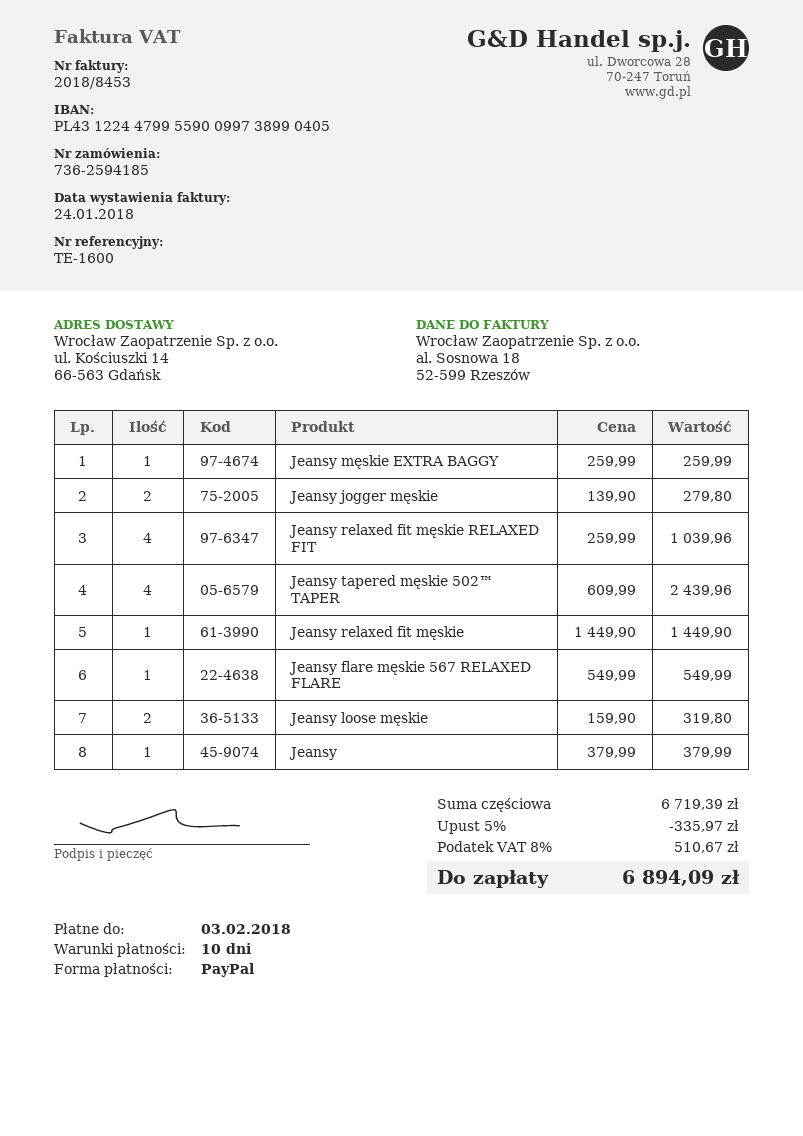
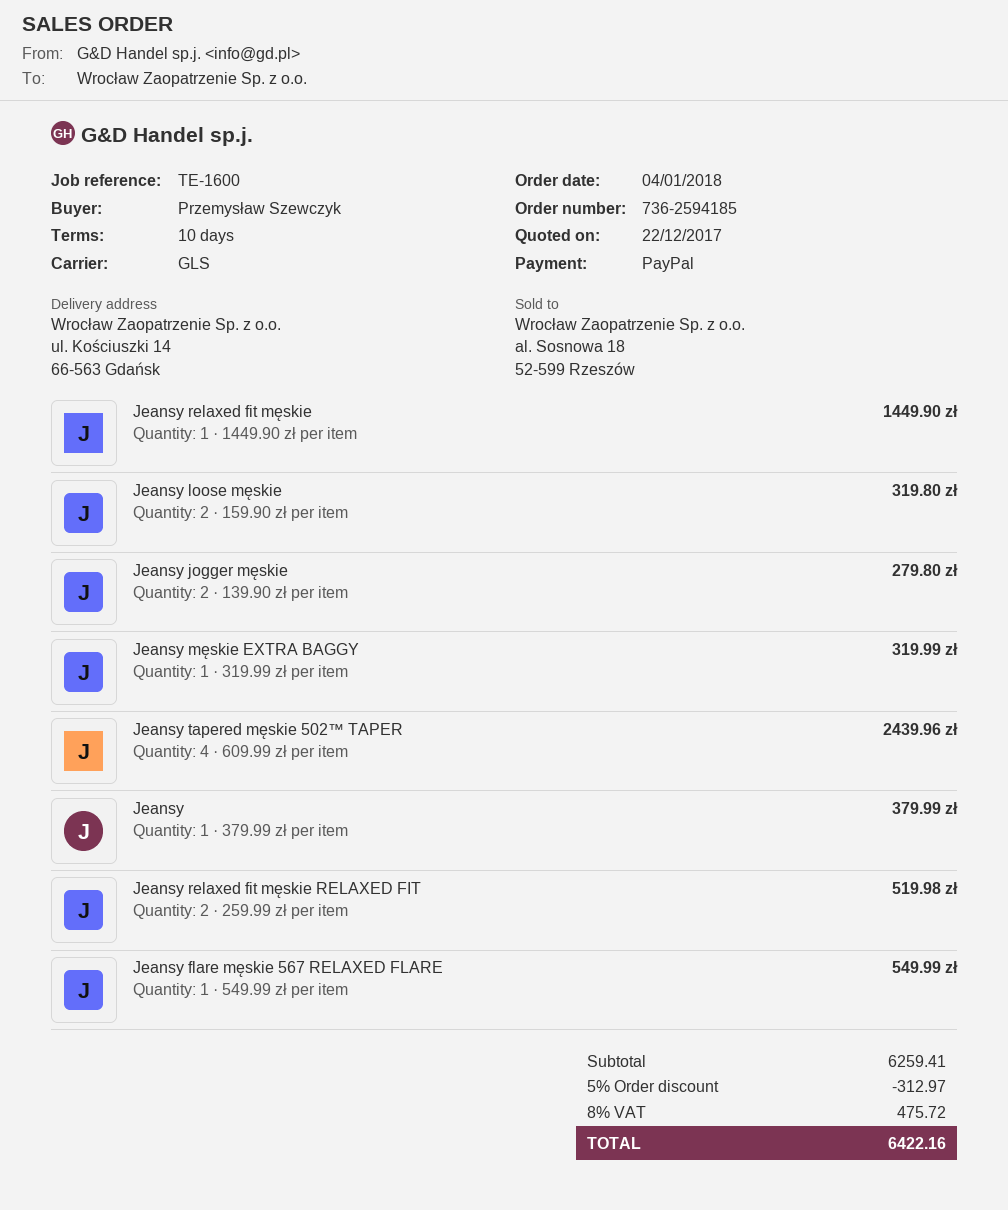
Jeansy męskie EXTRA BAGGY: 1 x 259.99 = 259.99 -> 1 x 319.99 = 319.99
Jeansy relaxed fit męskie RELAXED FIT: 4 x 259.99 = 1039.96 -> 2 x 259.99 = 519.98
subtotal: 6719.39 -> 6259.41
discount: 5% = 335.97 -> 5% = 312.97
tax: 8% = 510.67 -> 8% = 475.72
total: 6894.09 -> 6422.16

